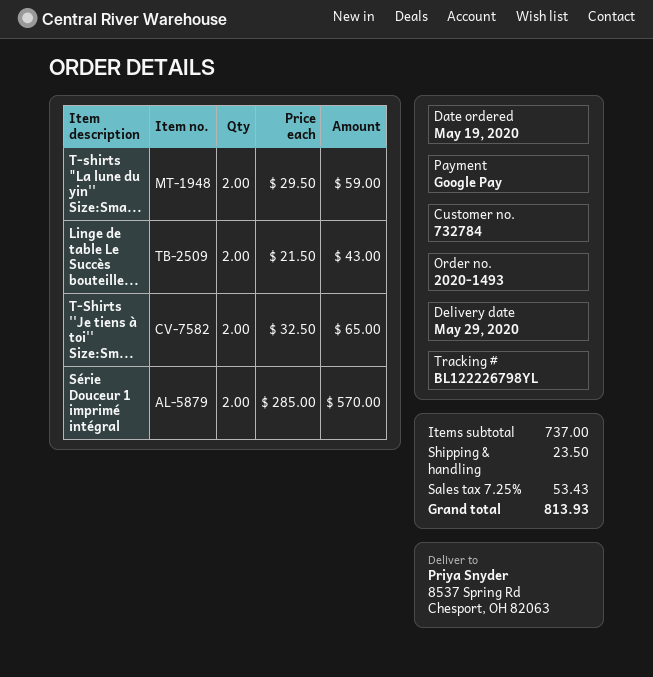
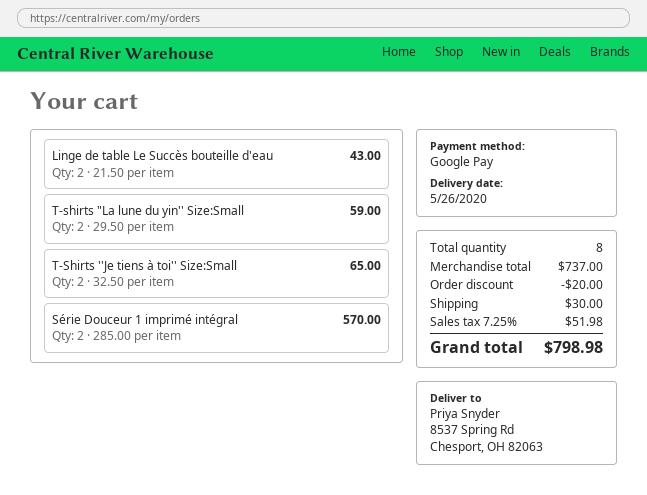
delivery date: 2020-05-29 -> 2020-05-26
discount: none -> 20.00
shipping: 23.50 -> 30.00
tax: 7.25% = 53.43 -> 7.25% = 51.98
total: 813.93 -> 798.98

